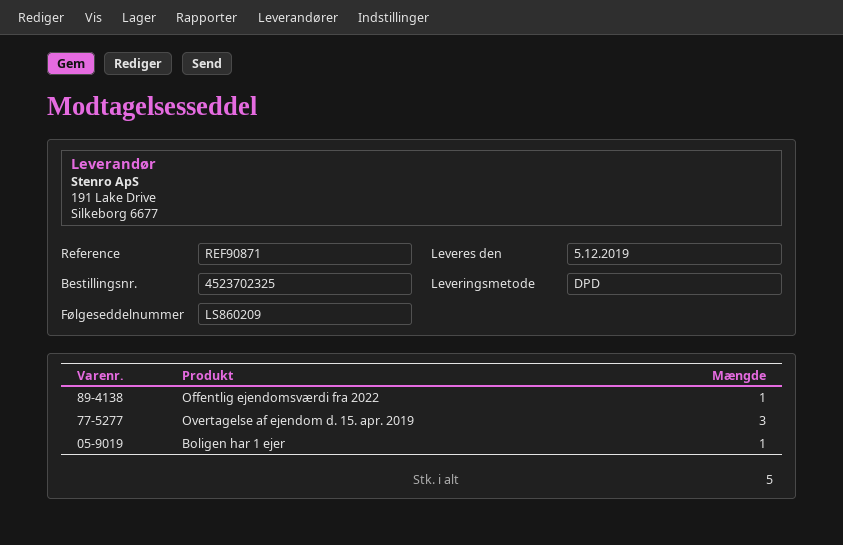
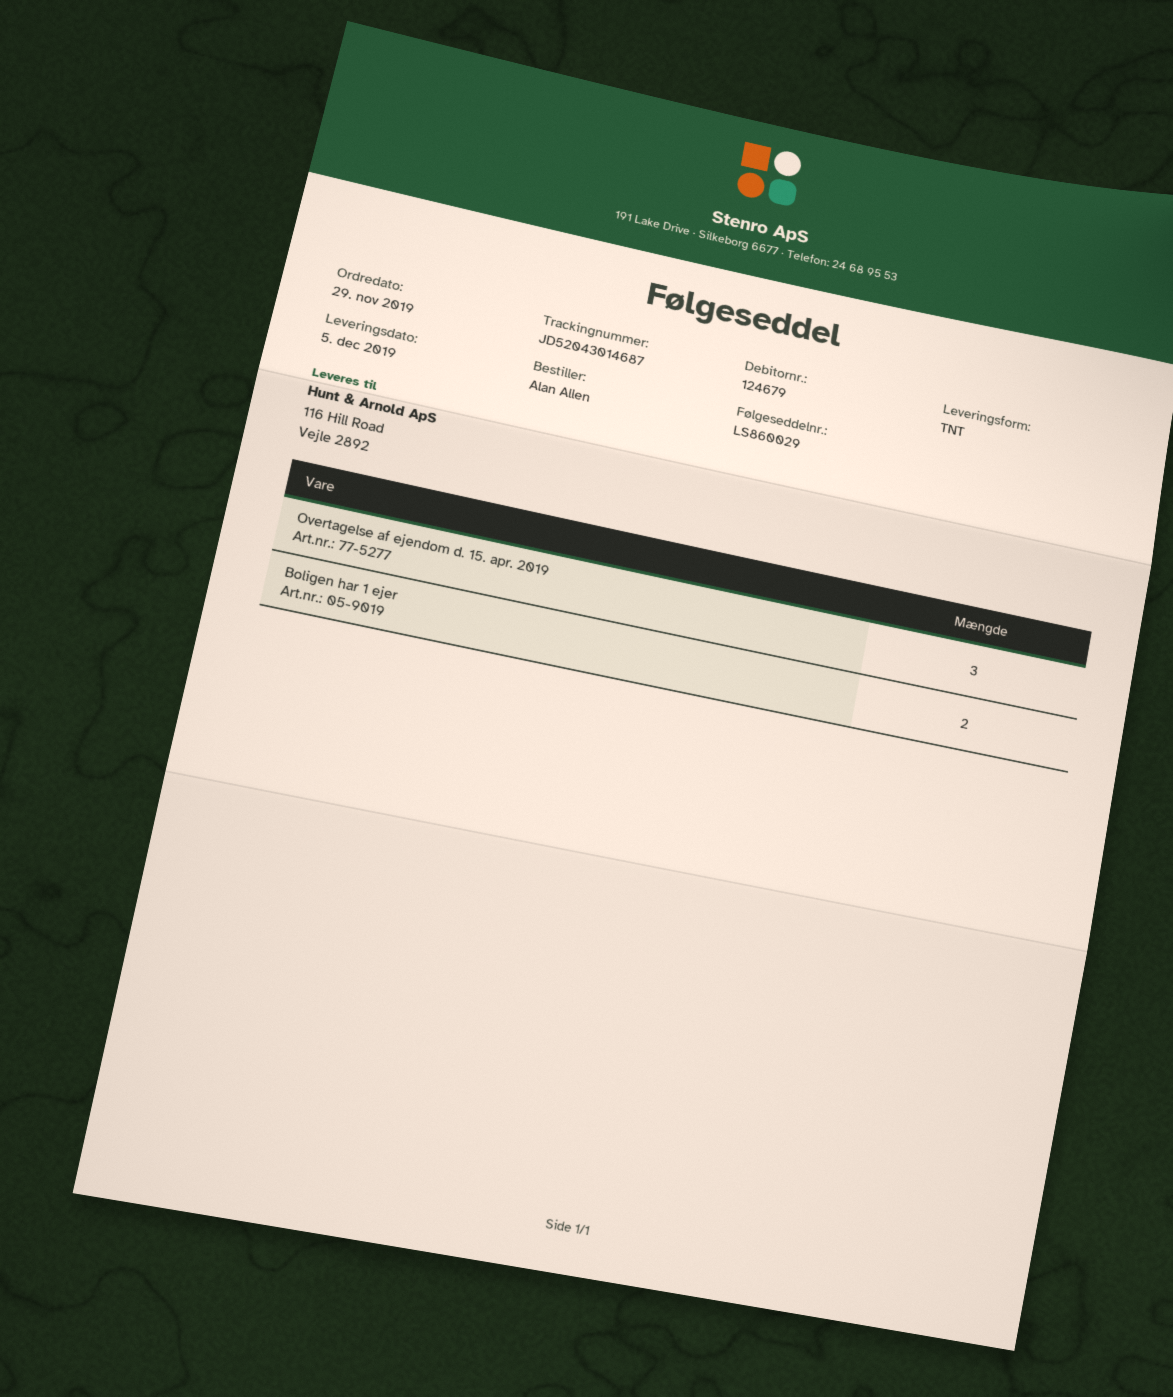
delivery note number: LS860209 -> LS860029
shipping method: DPD -> TNT
Offentlig ejendomsværdi fra 2022: 1 -> none
Boligen har 1 ejer: 1 -> 2

